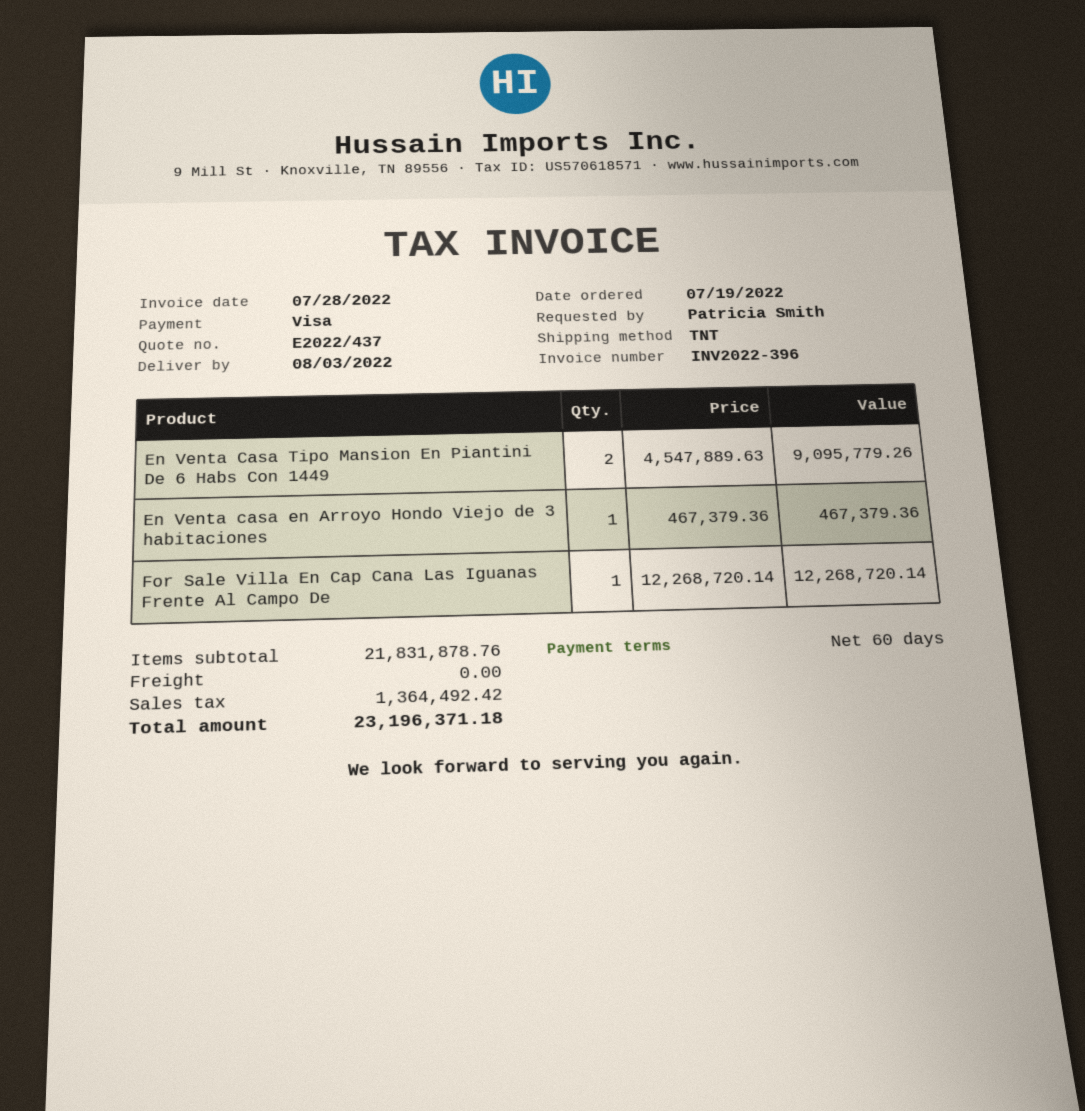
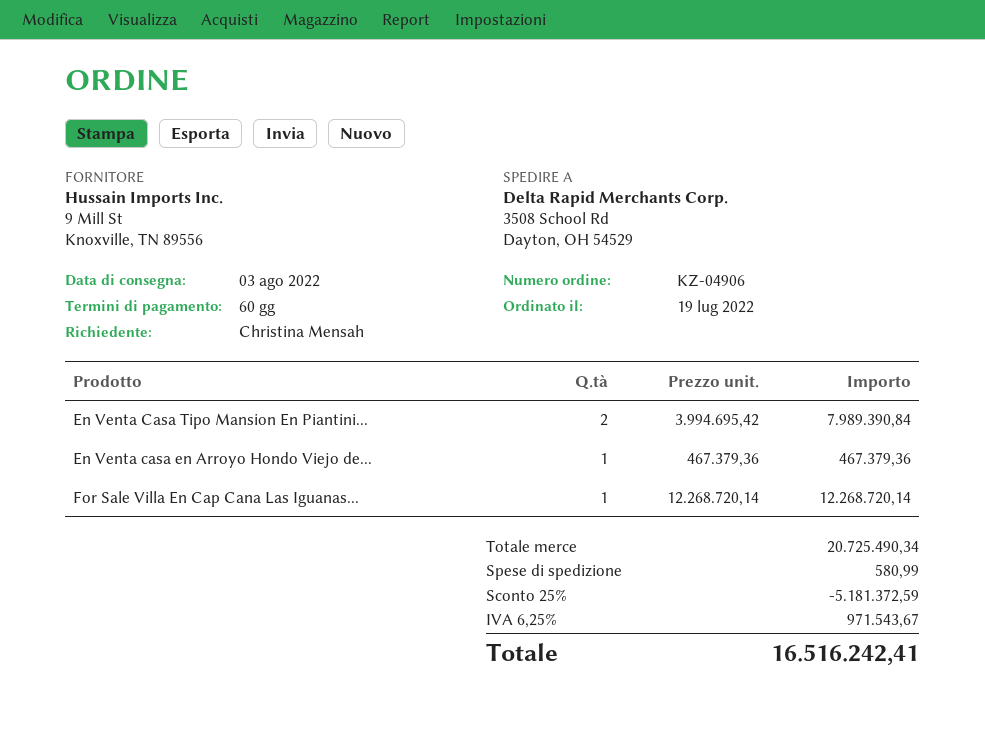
ordered by: Patricia Smith -> Christina Mensah
En Venta Casa Tipo Mansion En Piantini De 6 Habs Con 1449: 2 x 4547889.63 = 9095779.26 -> 2 x 3994695.42 = 7989390.84
subtotal: 21831878.76 -> 20725490.34
discount: none -> 25% = 5181372.59
shipping: 0.00 -> 580.99
tax: 1364492.42 -> 971543.67
total: 23196371.18 -> 16516242.41

